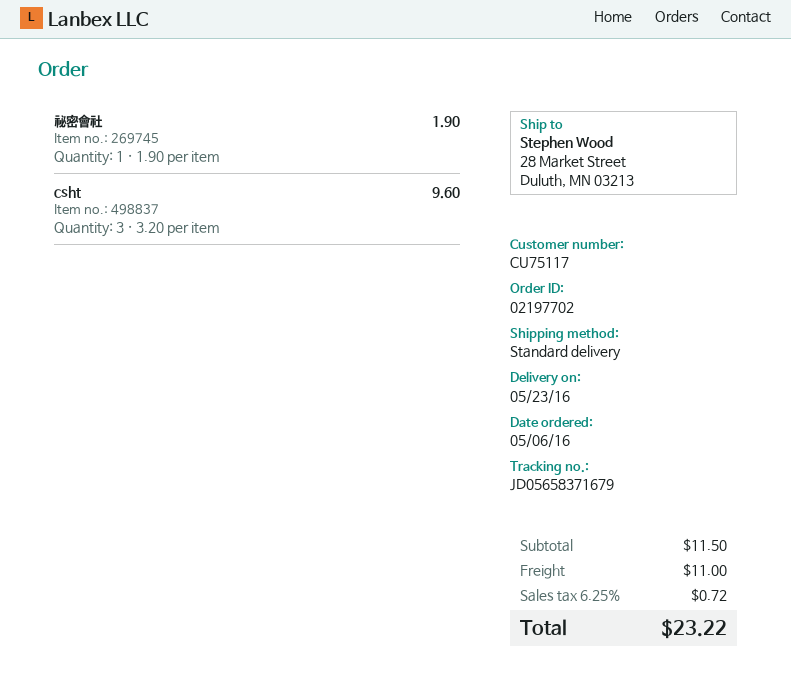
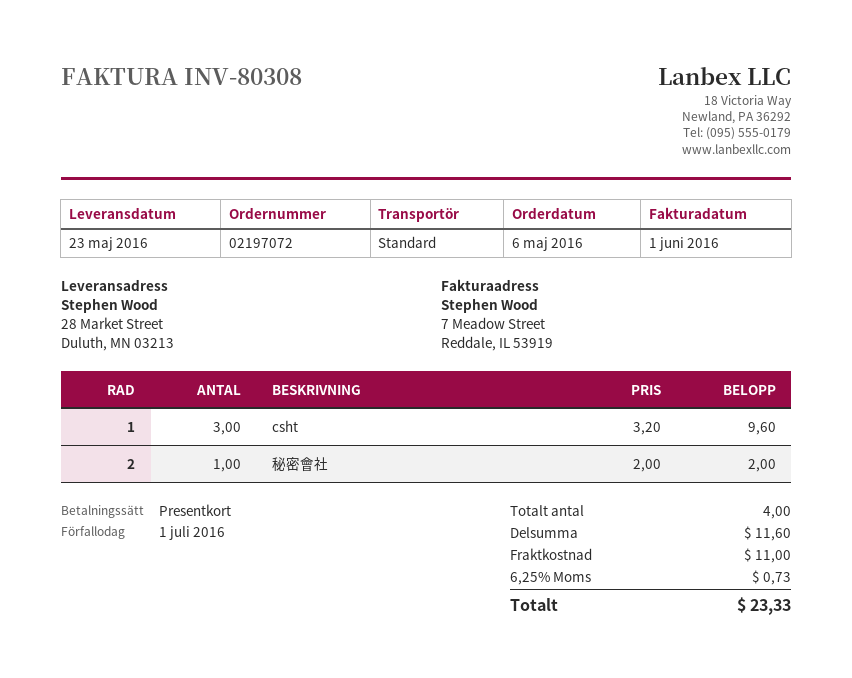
order number: 02197702 -> 02197072
秘密會社: 1 x 1.90 = 1.90 -> 1 x 2.00 = 2.00
subtotal: 11.50 -> 11.60
tax: 6.25% = 0.72 -> 6.25% = 0.73
total: 23.22 -> 23.33

